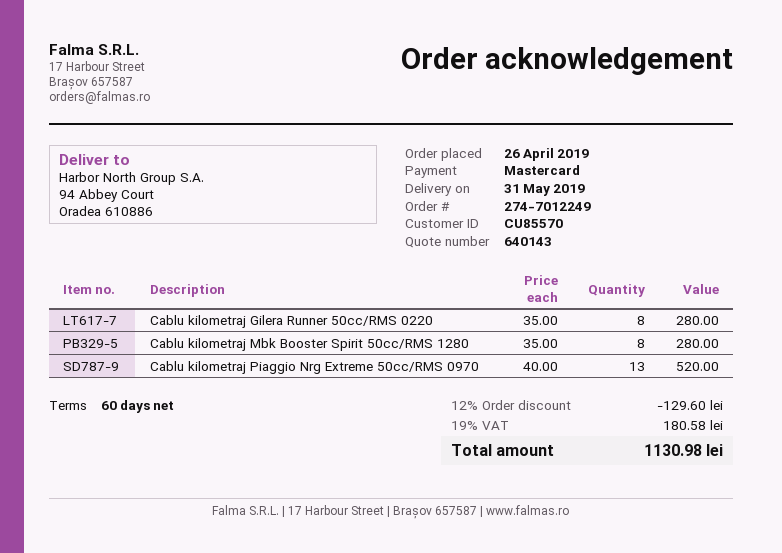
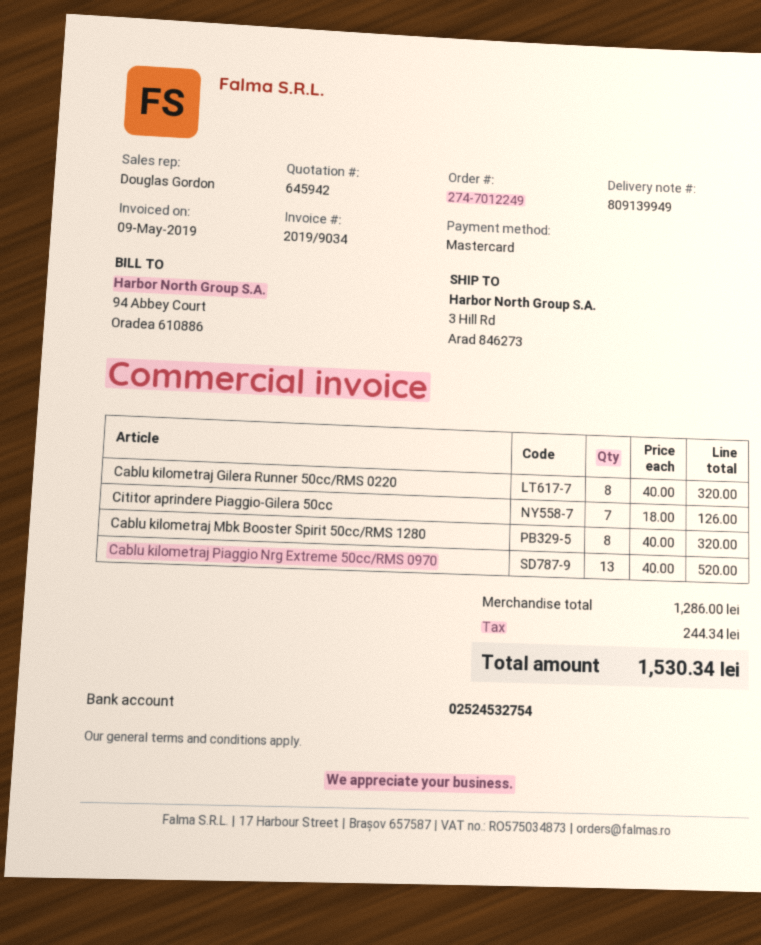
quote number: 640143 -> 645942
ship to: 94 Abbey Court, Oradea 610886 -> 3 Hill Rd, Arad 846273
Cablu kilometraj Gilera Runner 50cc/RMS 0220: 8 x 35.00 = 280.00 -> 8 x 40.00 = 320.00
Cablu kilometraj Mbk Booster Spirit 50cc/RMS 1280: 8 x 35.00 = 280.00 -> 8 x 40.00 = 320.00
Cititor aprindere Piaggio-Gilera 50cc: none -> 7 x 18.00 = 126.00
discount: 12% = 129.60 -> none
tax: 180.58 -> 244.34
total: 1130.98 -> 1530.34

